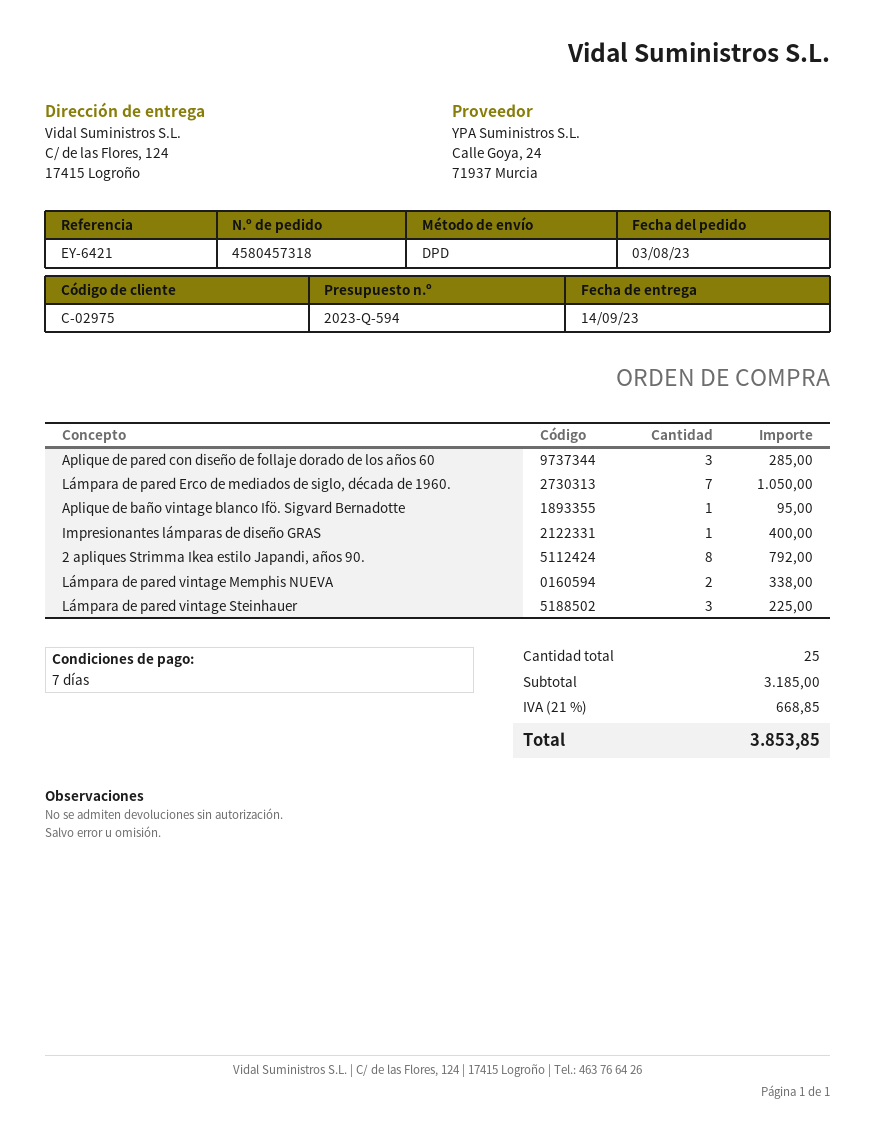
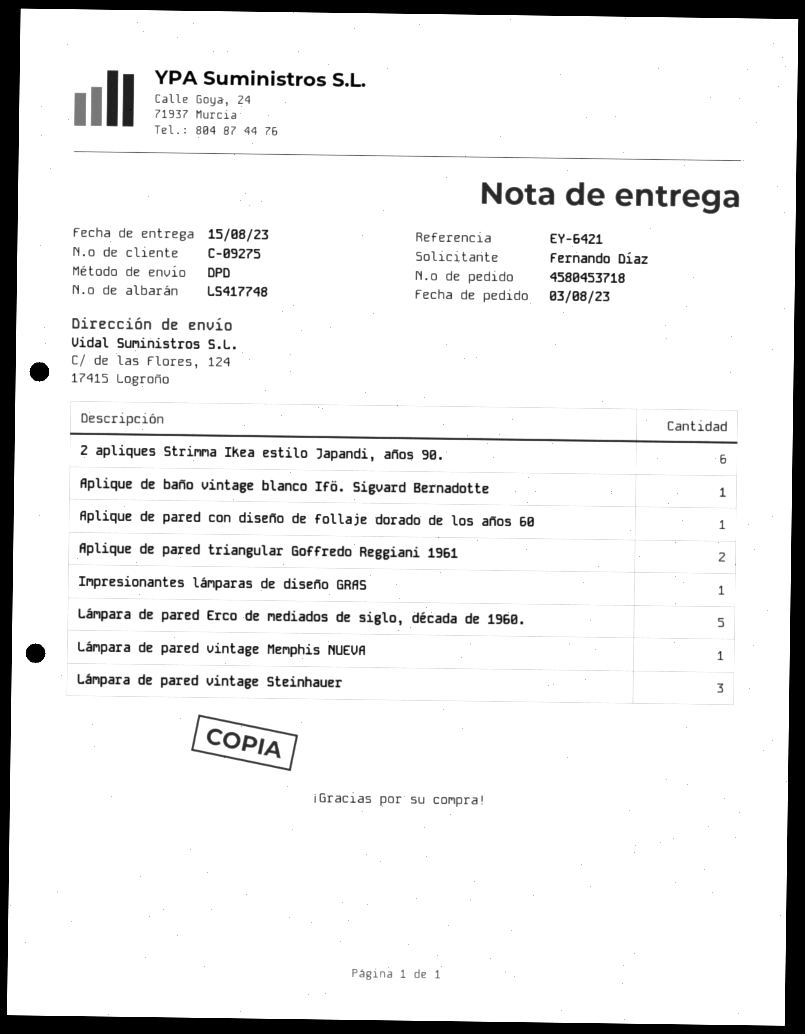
order number: 4580457318 -> 4580453718
delivery date: 2023-09-14 -> 2023-08-15
customer number: C-02975 -> C-09275
Aplique de pared con diseño de follaje dorado de los años 60: 3 -> 1
Lámpara de pared Erco de mediados de siglo, década de 1960.: 7 -> 5
2 apliques Strimma Ikea estilo Japandi, años 90.: 8 -> 6
Lámpara de pared vintage Memphis NUEVA: 2 -> 1
Aplique de pared triangular Goffredo Reggiani 1961: none -> 2

